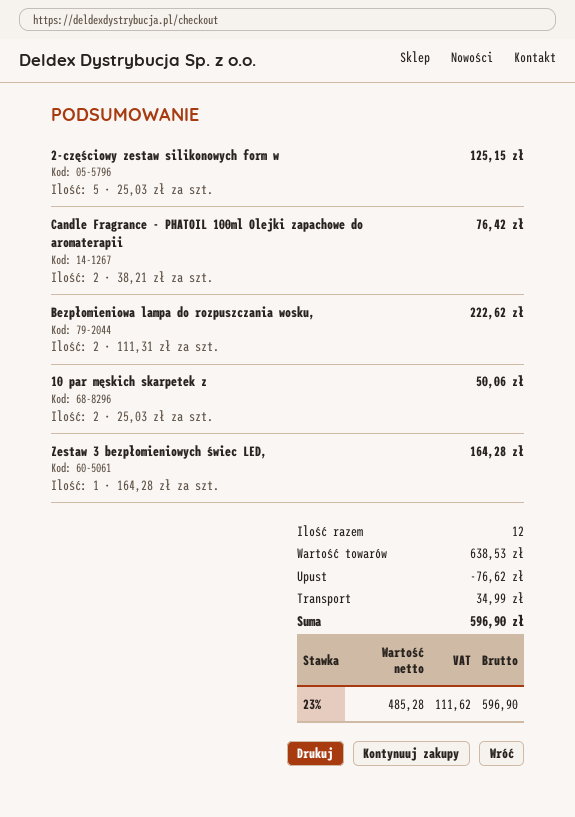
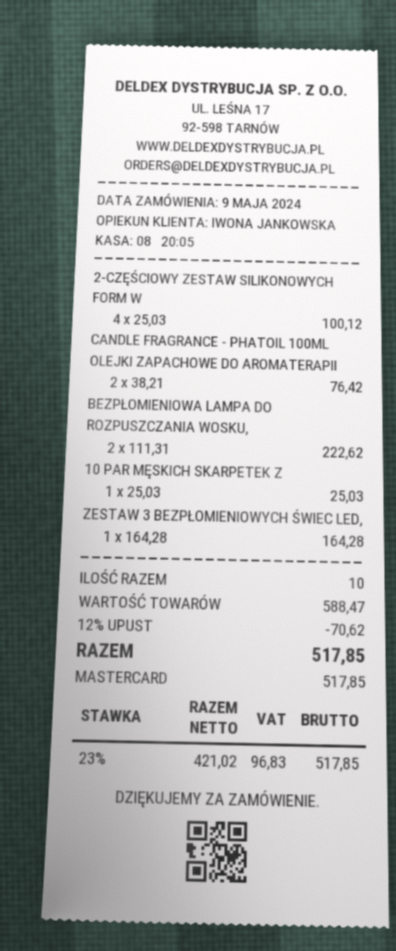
2-częściowy zestaw silikonowych form w: 5 x 25.03 = 125.15 -> 4 x 25.03 = 100.12
10 par męskich skarpetek z: 2 x 25.03 = 50.06 -> 1 x 25.03 = 25.03
total quantity: 12 -> 10
subtotal: 638.53 -> 588.47
discount: 76.62 -> 70.62
shipping: 34.99 -> none
net: 485.28 -> 421.02
tax: 23% = 111.62 -> 23% = 96.83
total: 596.90 -> 517.85

